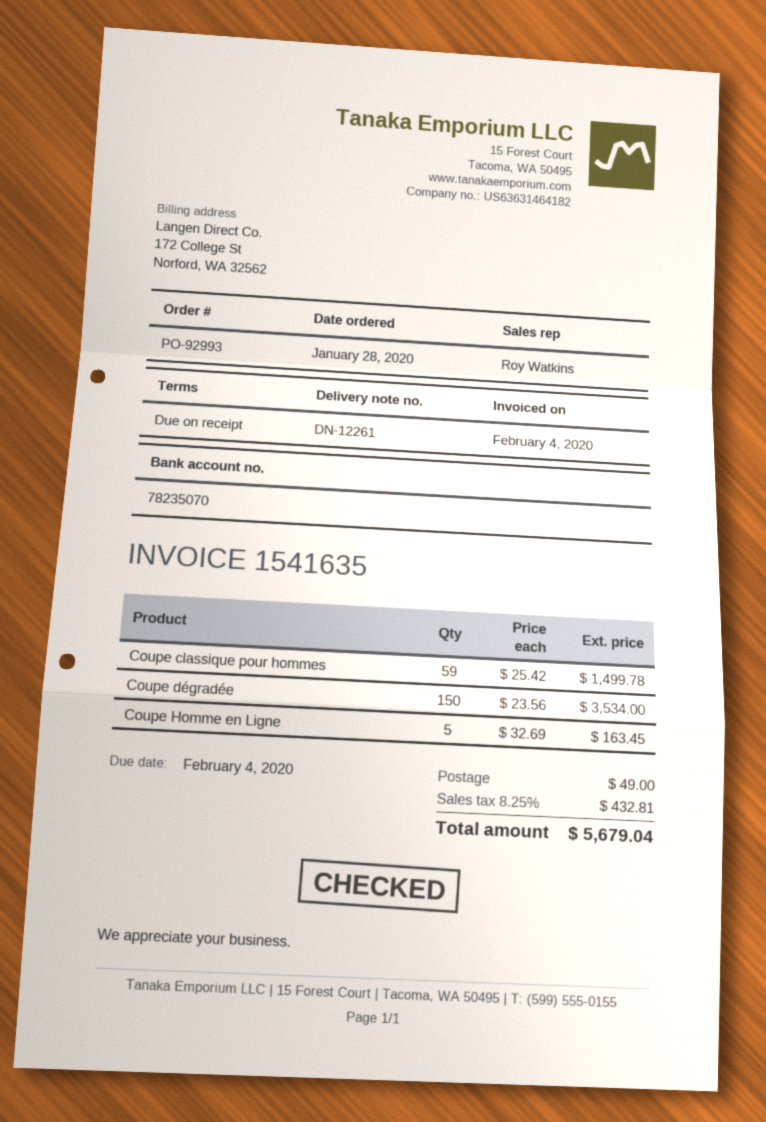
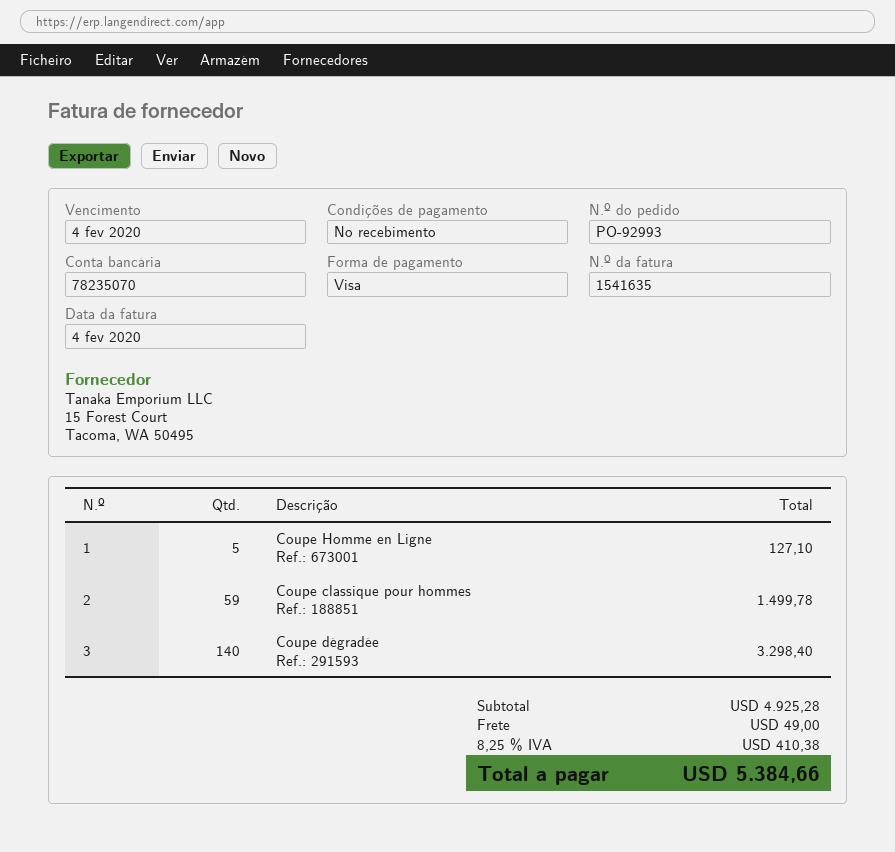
Coupe dégradée: 150 for 3534.00 -> 140 for 3298.40
Coupe Homme en Ligne: 5 for 163.45 -> 5 for 127.10
tax: 8.25% = 432.81 -> 8.25% = 410.38
total: 5679.04 -> 5384.66

